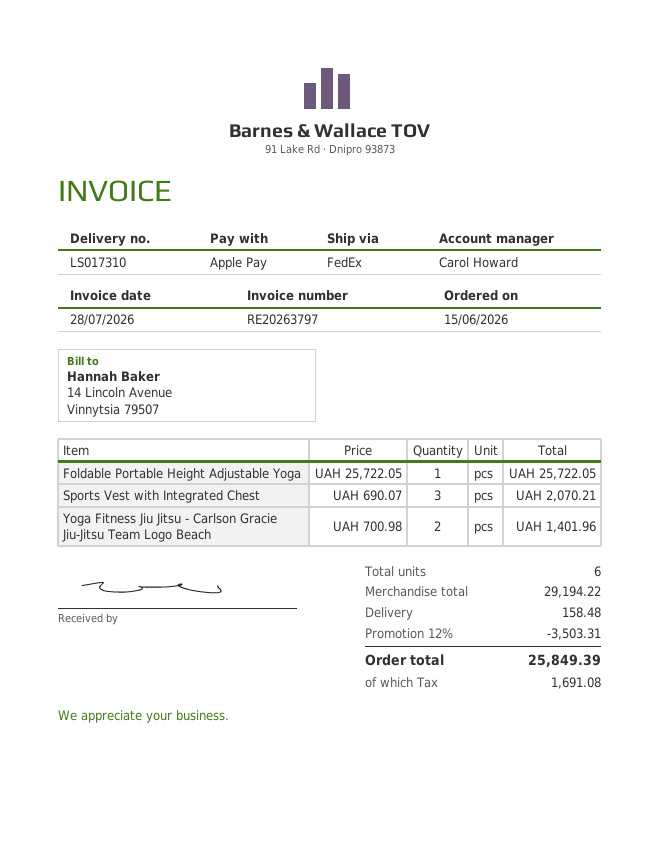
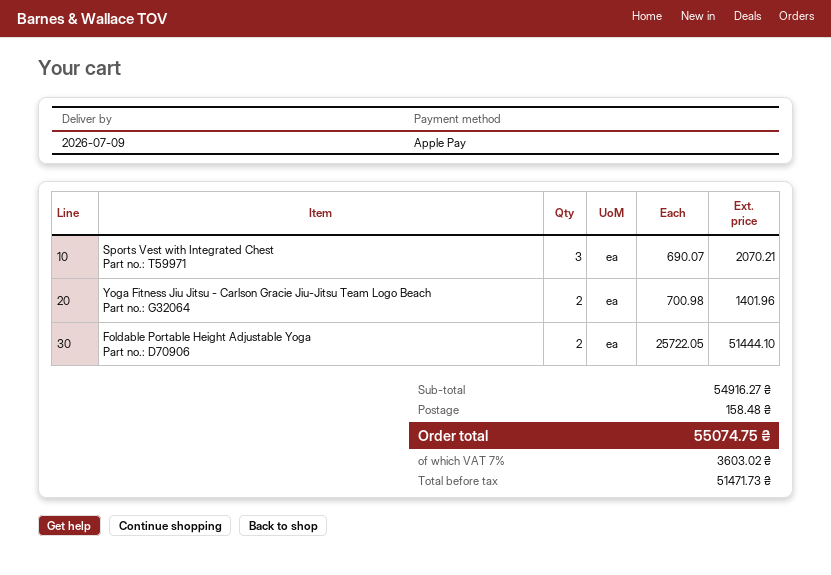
Foldable Portable Height Adjustable Yoga: 1 x 25722.05 = 25722.05 -> 2 x 25722.05 = 51444.10
subtotal: 29194.22 -> 54916.27
discount: 12% = 3503.31 -> none
tax: 1691.08 -> 3603.02
total: 25849.39 -> 55074.75

